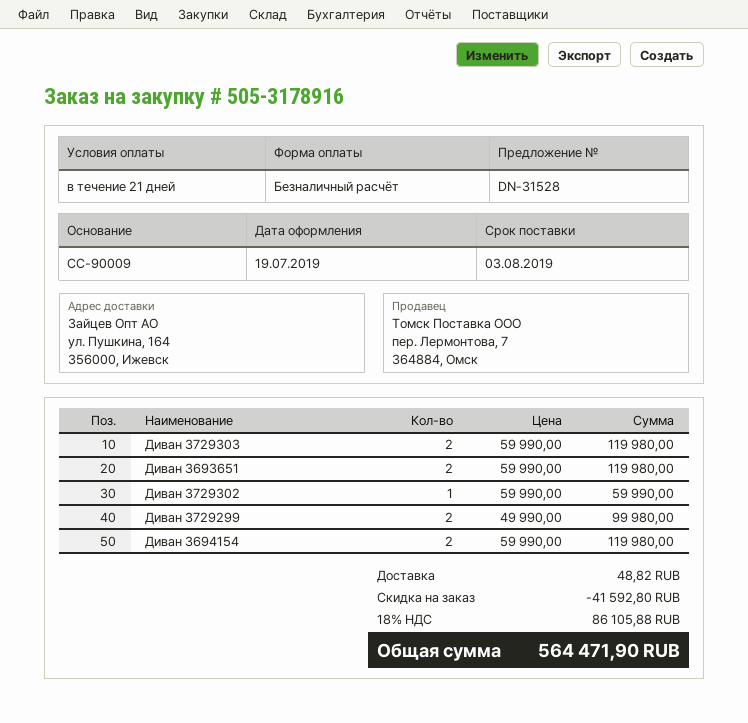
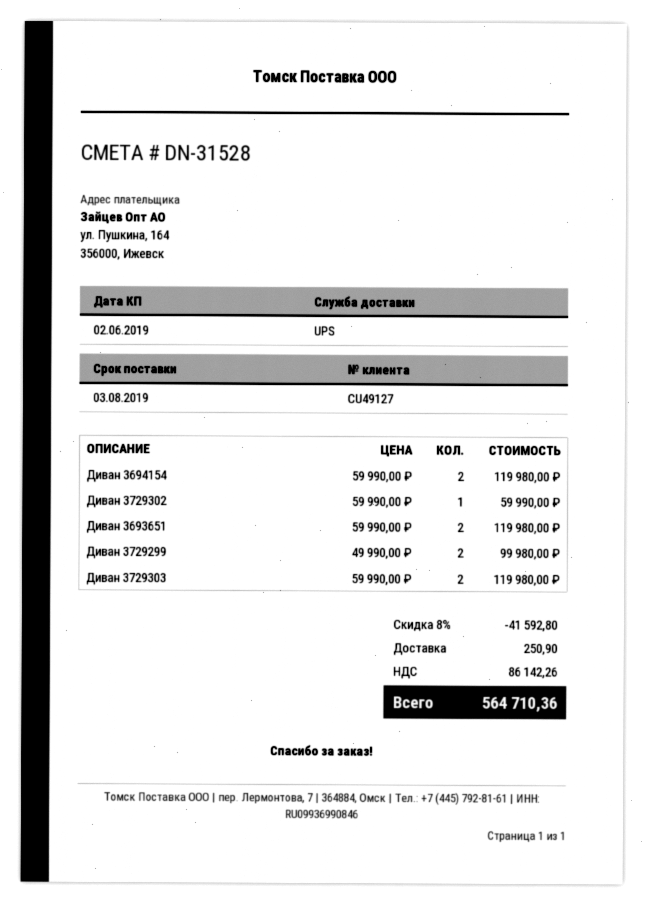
shipping: 48.82 -> 250.90
tax: 86105.88 -> 86142.26
total: 564471.90 -> 564710.36

